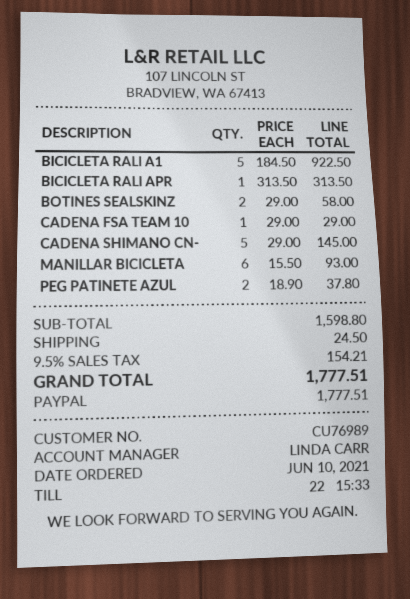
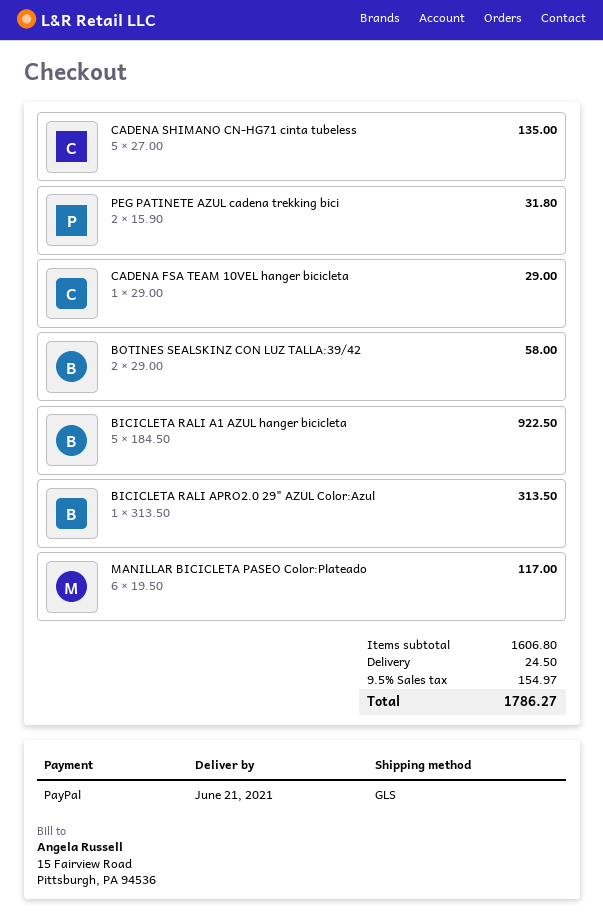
CADENA SHIMANO CN-: 5 x 29.00 = 145.00 -> 5 x 27.00 = 135.00
MANILLAR BICICLETA: 6 x 15.50 = 93.00 -> 6 x 19.50 = 117.00
PEG PATINETE AZUL: 2 x 18.90 = 37.80 -> 2 x 15.90 = 31.80
subtotal: 1598.80 -> 1606.80
tax: 9.5% = 154.21 -> 9.5% = 154.97
total: 1777.51 -> 1786.27

